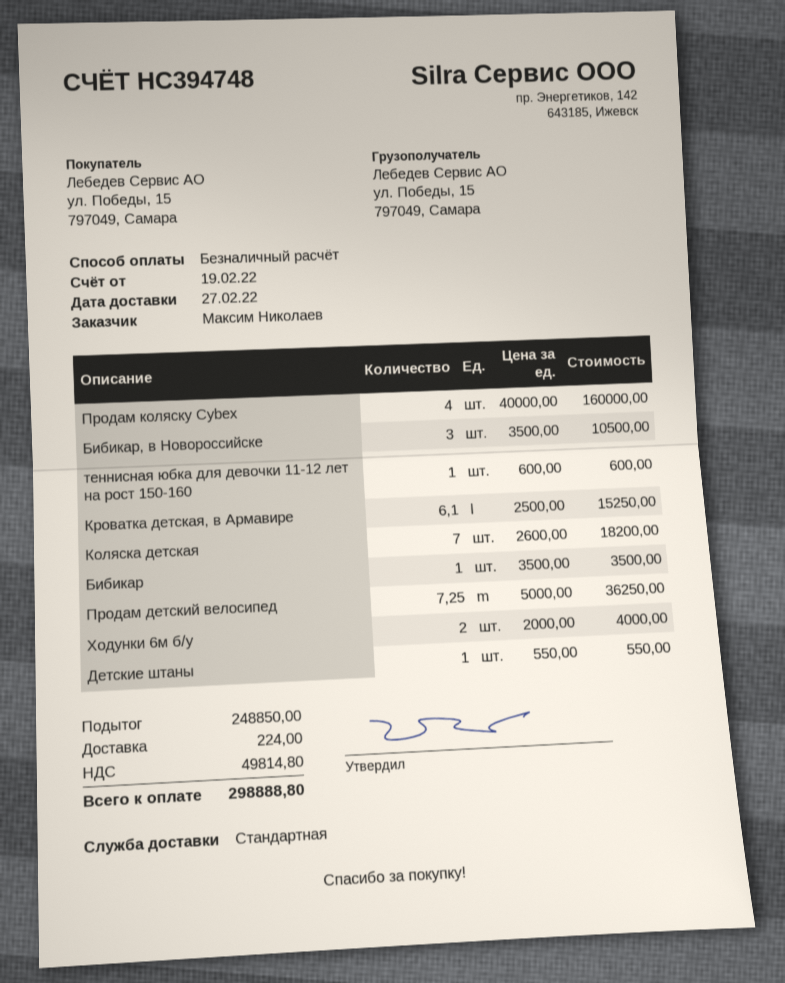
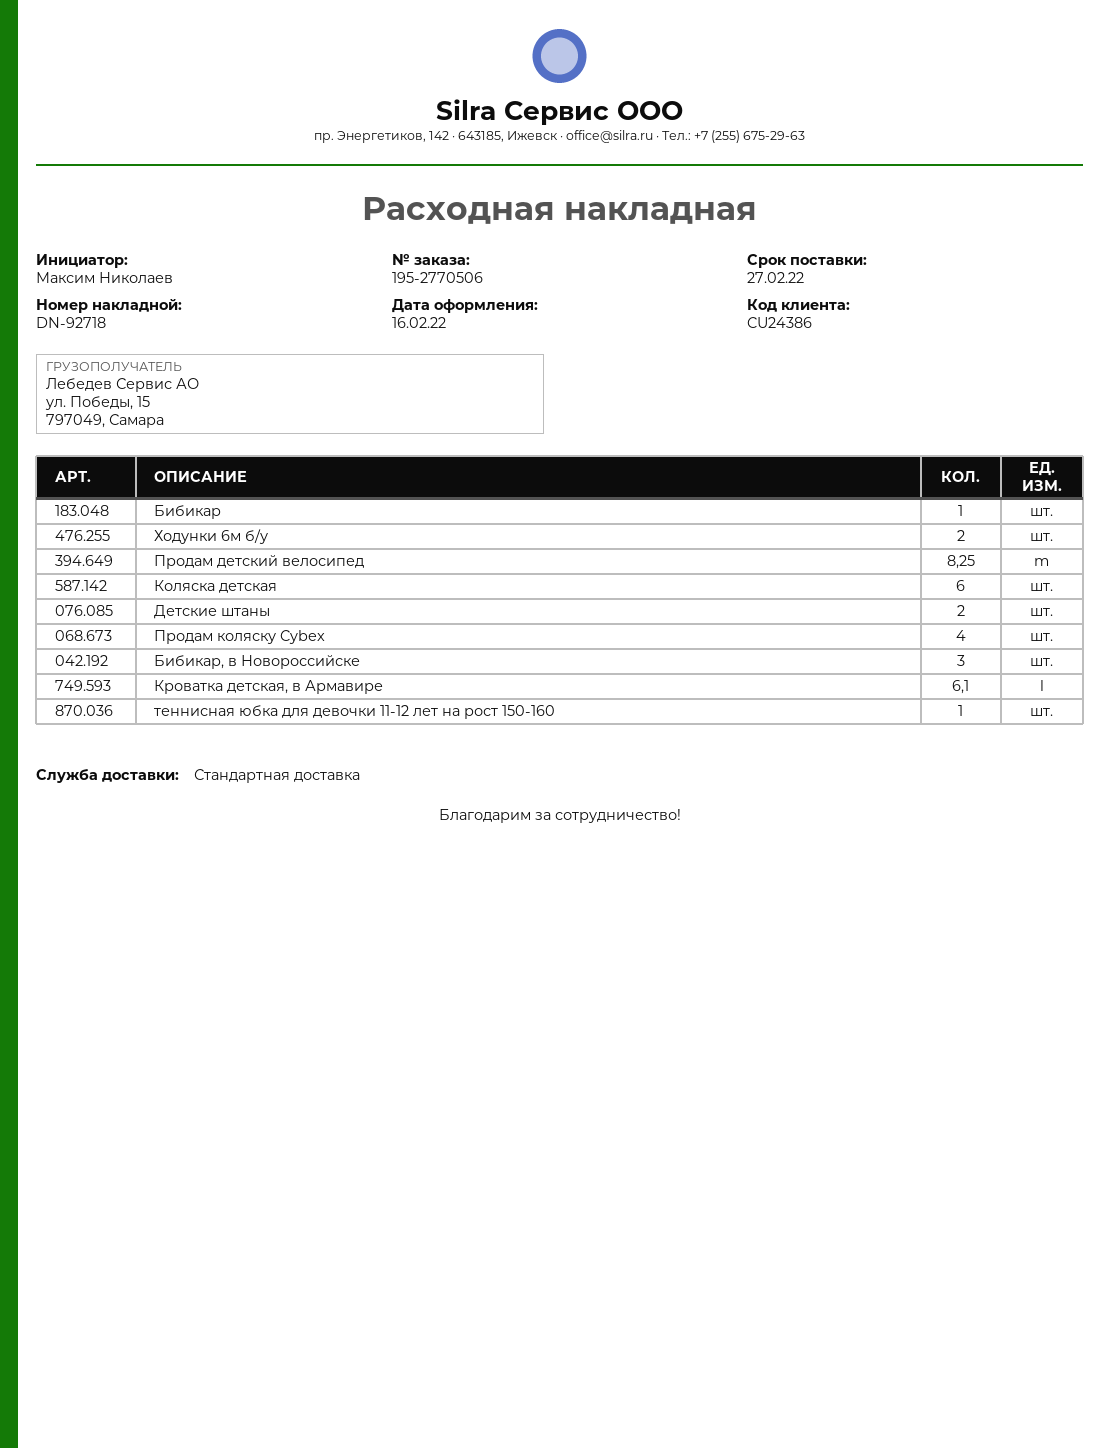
Коляска детская: 7 -> 6
Продам детский велосипед: 7.25 -> 8.25
Детские штаны: 1 -> 2

